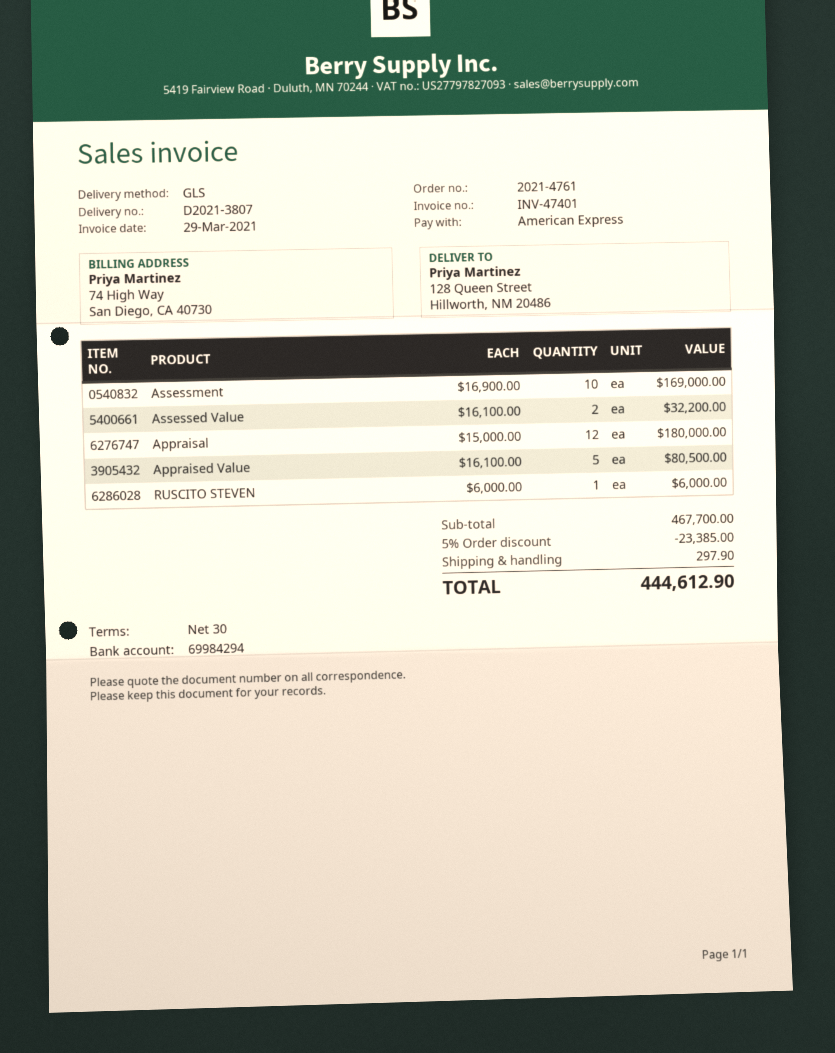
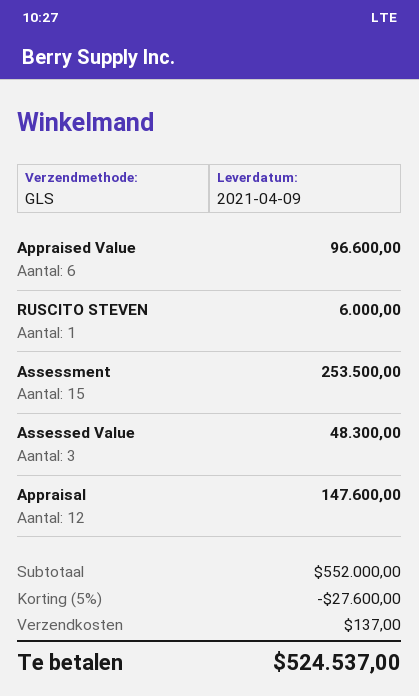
Assessment: 10 for 169000.00 -> 15 for 253500.00
Assessed Value: 2 for 32200.00 -> 3 for 48300.00
Appraisal: 12 for 180000.00 -> 12 for 147600.00
Appraised Value: 5 for 80500.00 -> 6 for 96600.00
subtotal: 467700.00 -> 552000.00
discount: 5% = 23385.00 -> 5% = 27600.00
shipping: 297.90 -> 137.00
total: 444612.90 -> 524537.00

